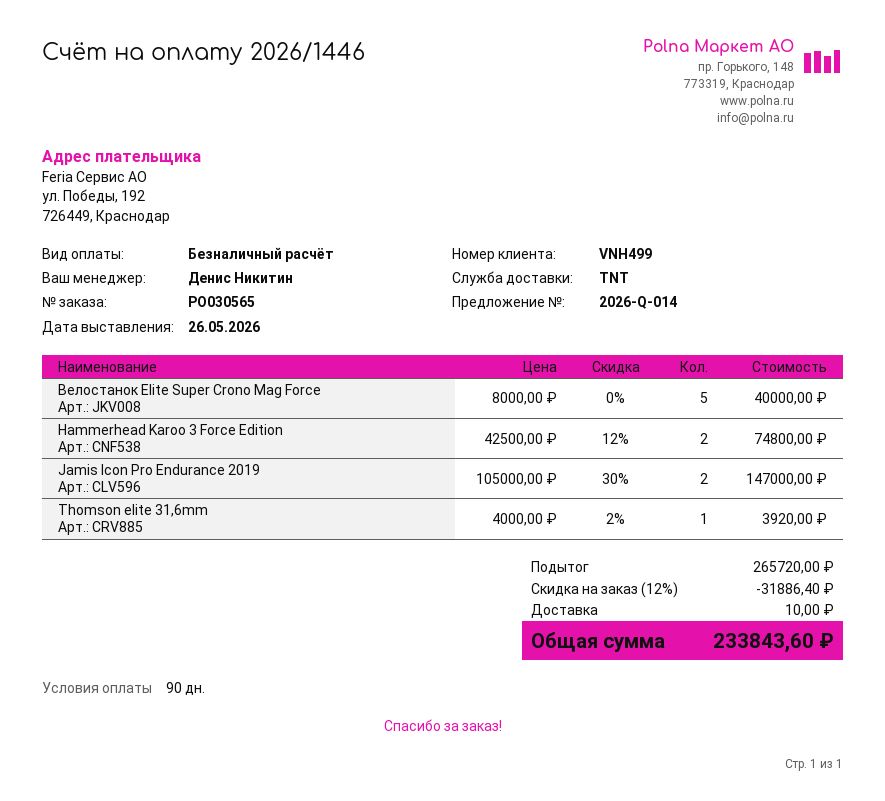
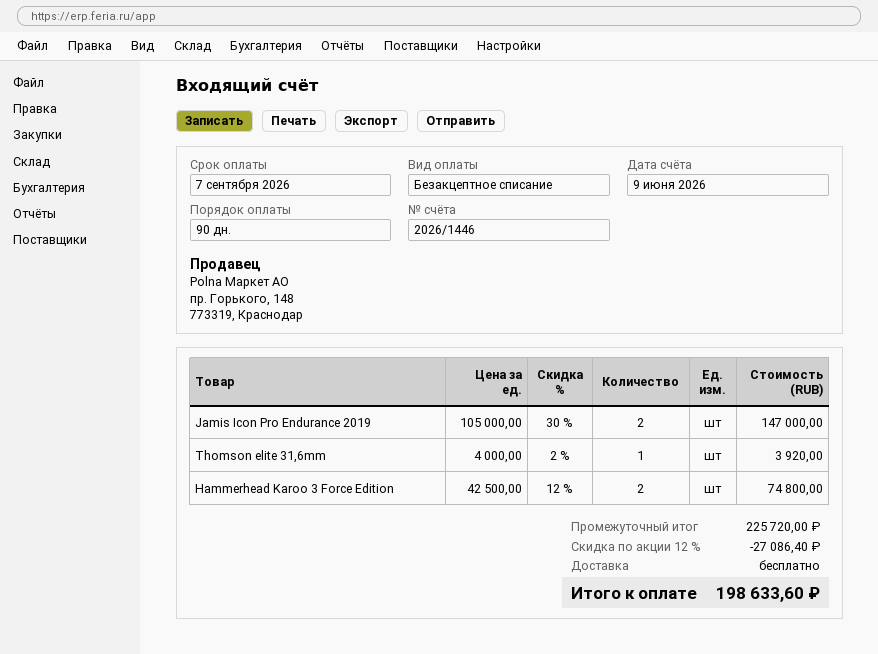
invoice date: 2026-05-26 -> 2026-06-09
payment method: bank transfer -> direct debit
Велостанок Elite Super Crono Mag Force: 5 x 8000.00 = 40000.00 -> none
subtotal: 265720.00 -> 225720.00
discount: 12% = 31886.40 -> 12% = 27086.40
shipping: 10.00 -> 0.00
total: 233843.60 -> 198633.60

